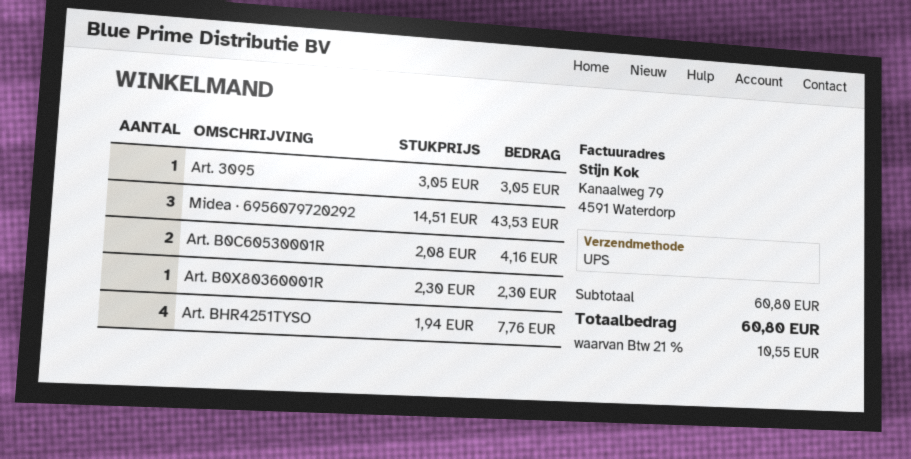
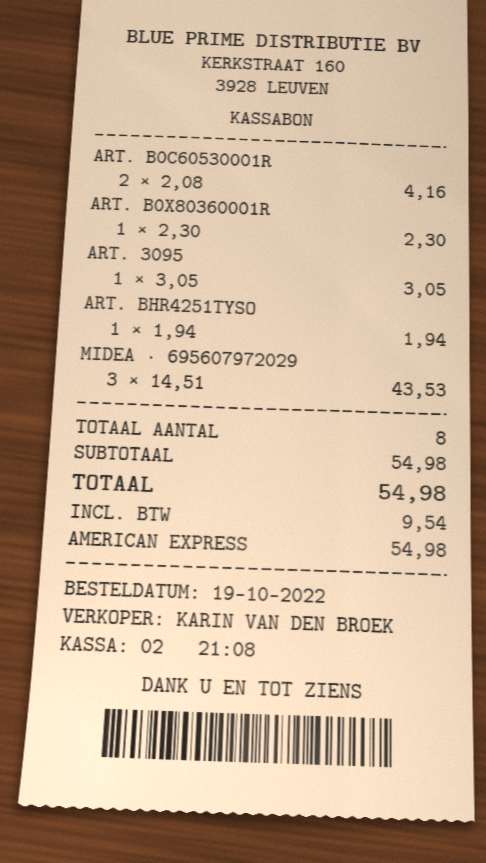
Art. BHR4251TYSO: 4 x 1.94 = 7.76 -> 1 x 1.94 = 1.94
subtotal: 60.80 -> 54.98
tax: 10.55 -> 9.54
total: 60.80 -> 54.98

